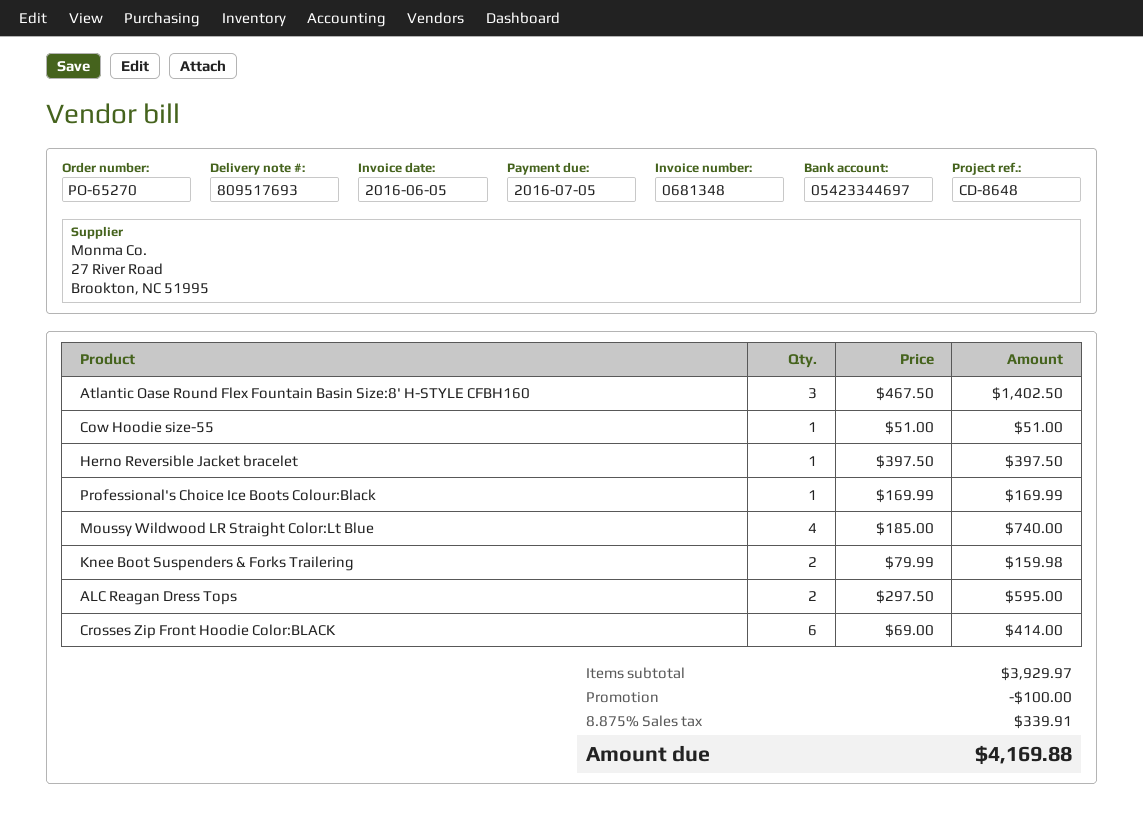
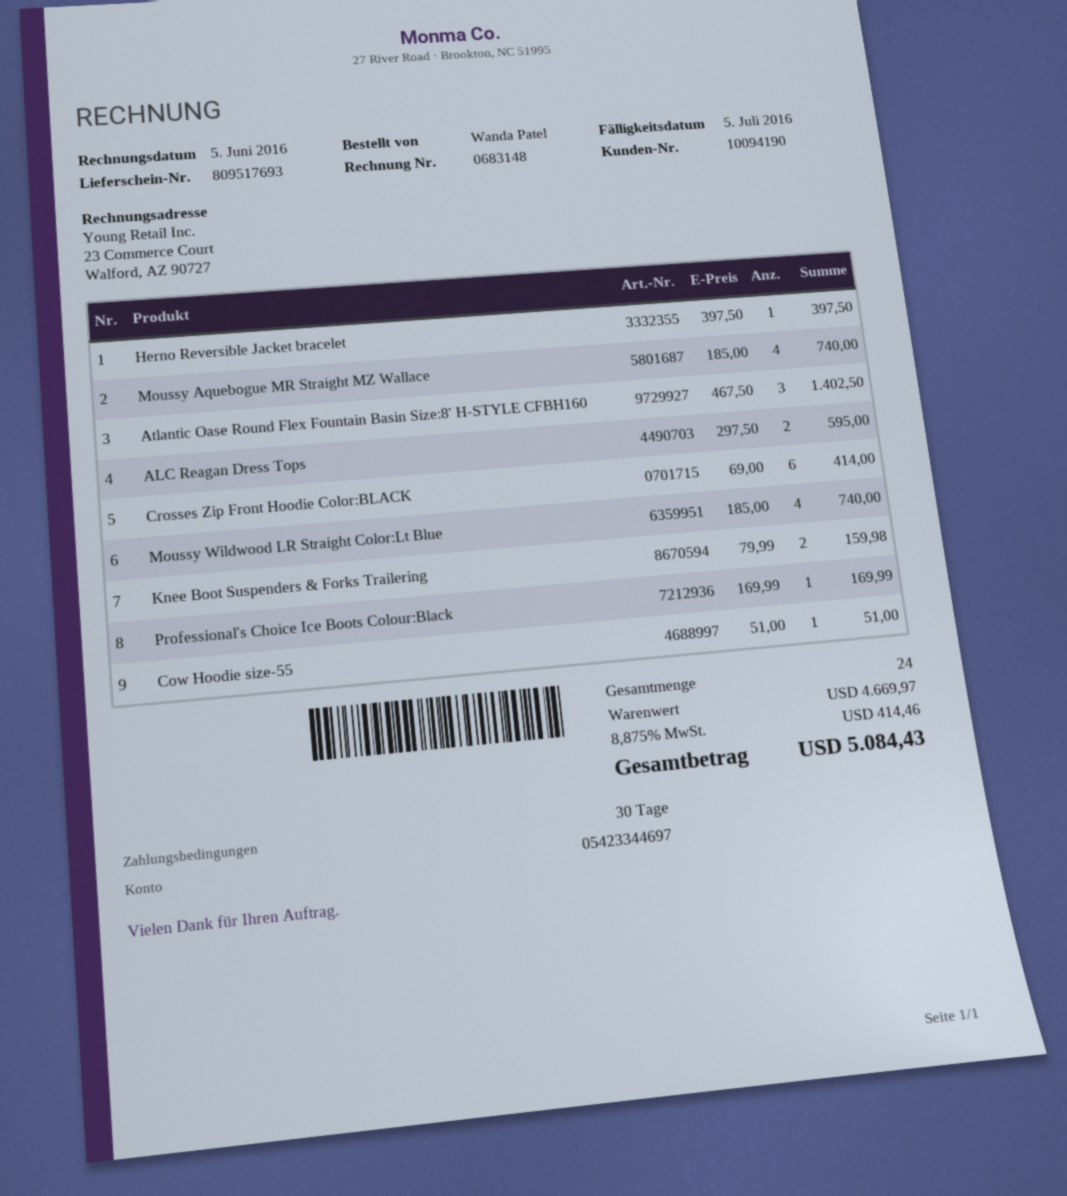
invoice number: 0681348 -> 0683148
Moussy Aquebogue MR Straight MZ Wallace: none -> 4 x 185.00 = 740.00
subtotal: 3929.97 -> 4669.97
discount: 100.00 -> none
tax: 8.875% = 339.91 -> 8.875% = 414.46
total: 4169.88 -> 5084.43

